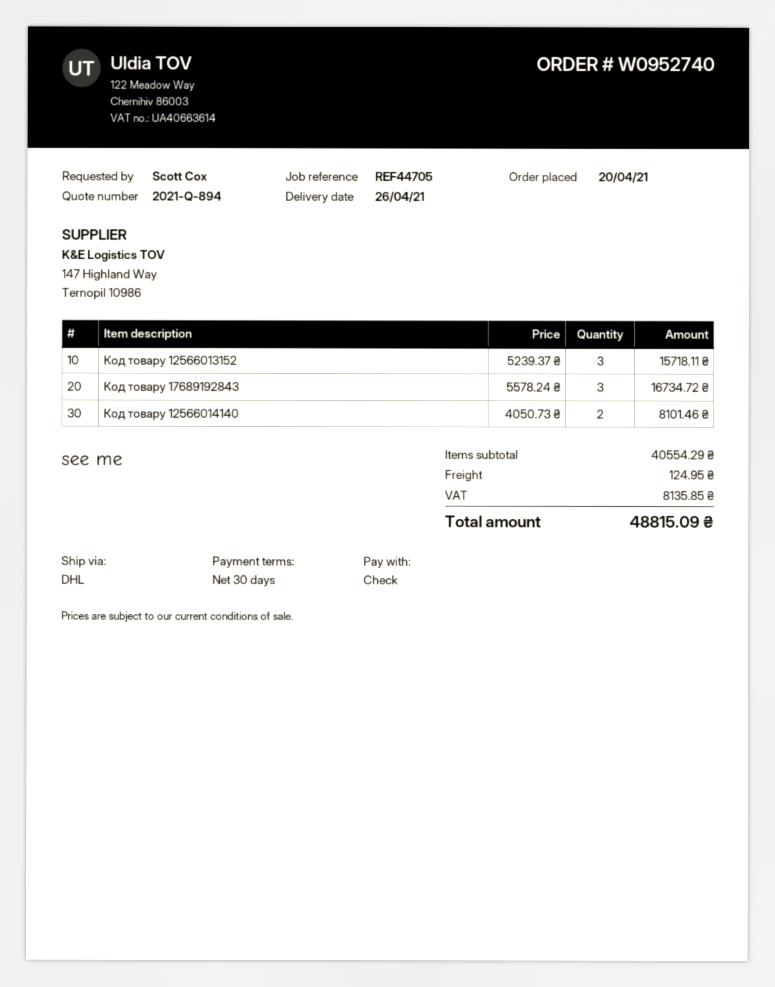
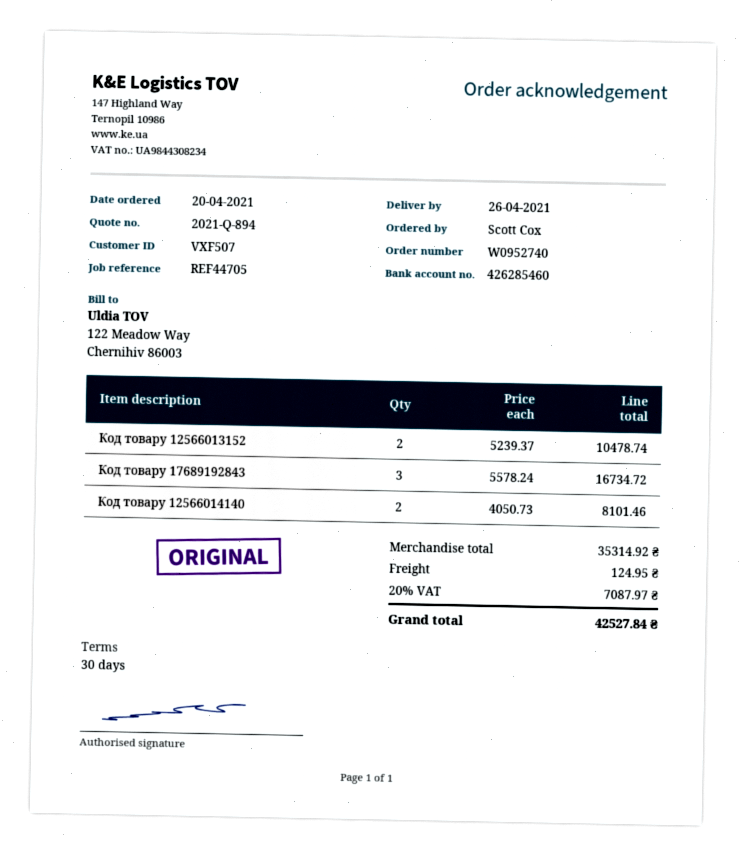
Код товару 12566013152: 3 x 5239.37 = 15718.11 -> 2 x 5239.37 = 10478.74
subtotal: 40554.29 -> 35314.92
tax: 8135.85 -> 7087.97
total: 48815.09 -> 42527.84

